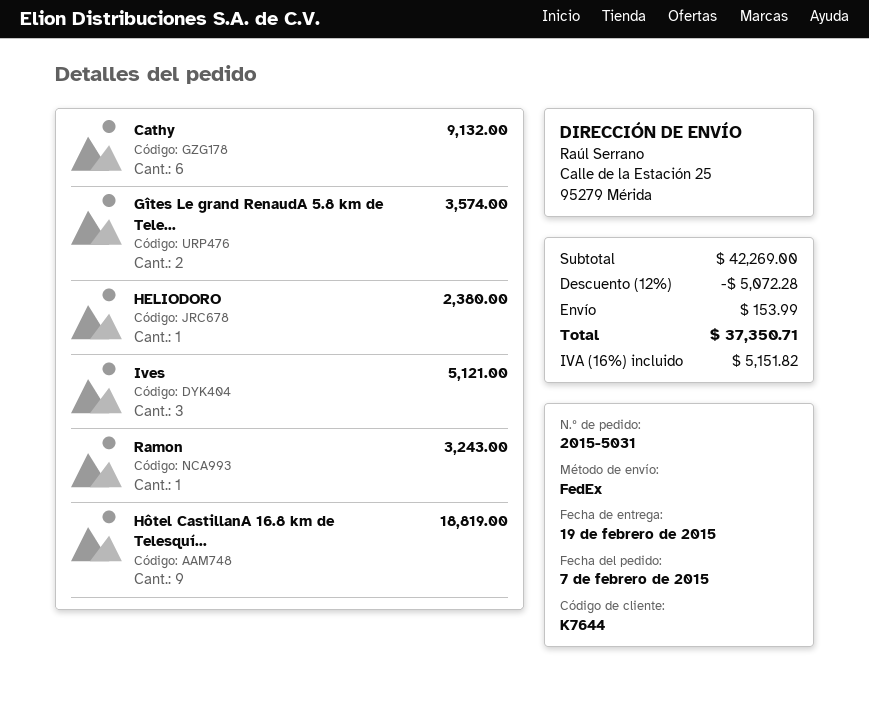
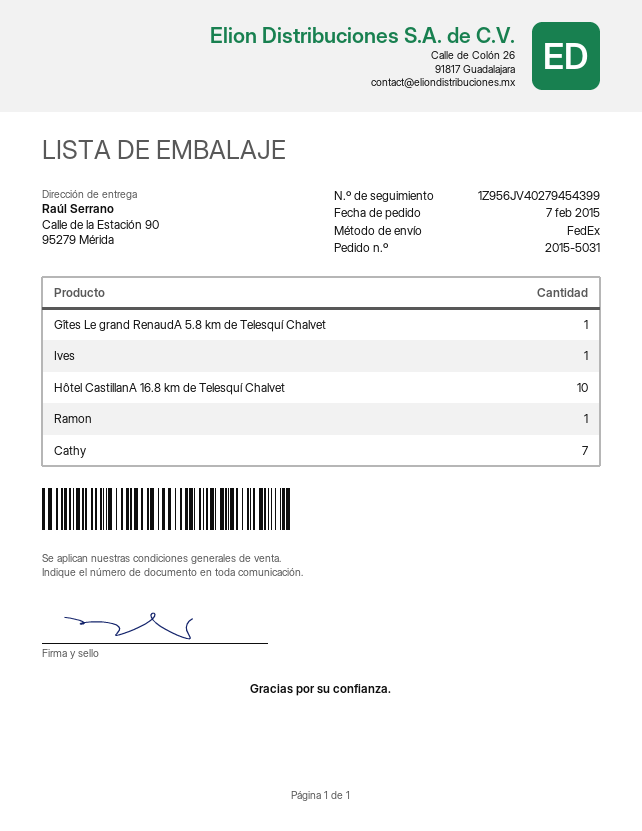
ship to: Calle de la Estación 25, 95279 Mérida -> Calle de la Estación 90, 95279 Mérida
Cathy: 6 -> 7
Gîtes Le grand RenaudA 5.8 km de Tele...: 2 -> 1
HELIODORO: 1 -> none
Ives: 3 -> 1
Hôtel CastillanA 16.8 km de Telesquí...: 9 -> 10

